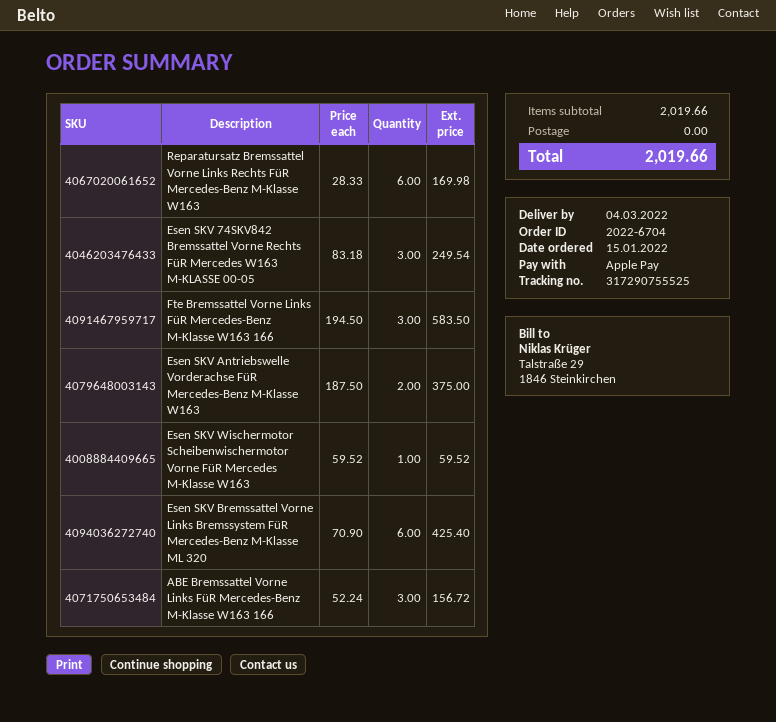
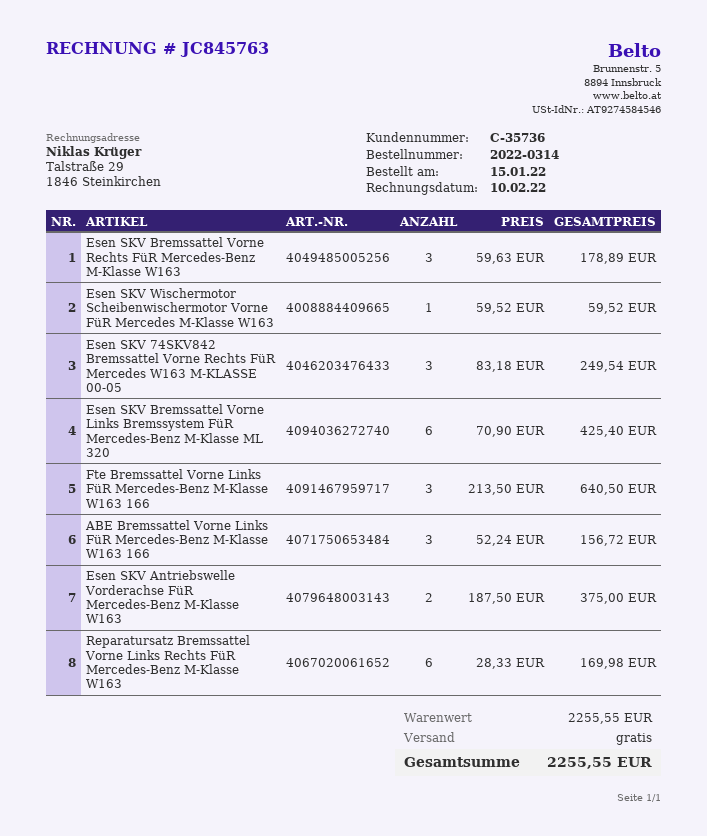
order number: 2022-6704 -> 2022-0314
Fte Bremssattel Vorne Links FüR Mercedes-Benz M-Klasse W163 166: 3 x 194.50 = 583.50 -> 3 x 213.50 = 640.50
Esen SKV Bremssattel Vorne Rechts FüR Mercedes-Benz M-Klasse W163: none -> 3 x 59.63 = 178.89
subtotal: 2019.66 -> 2255.55
total: 2019.66 -> 2255.55

